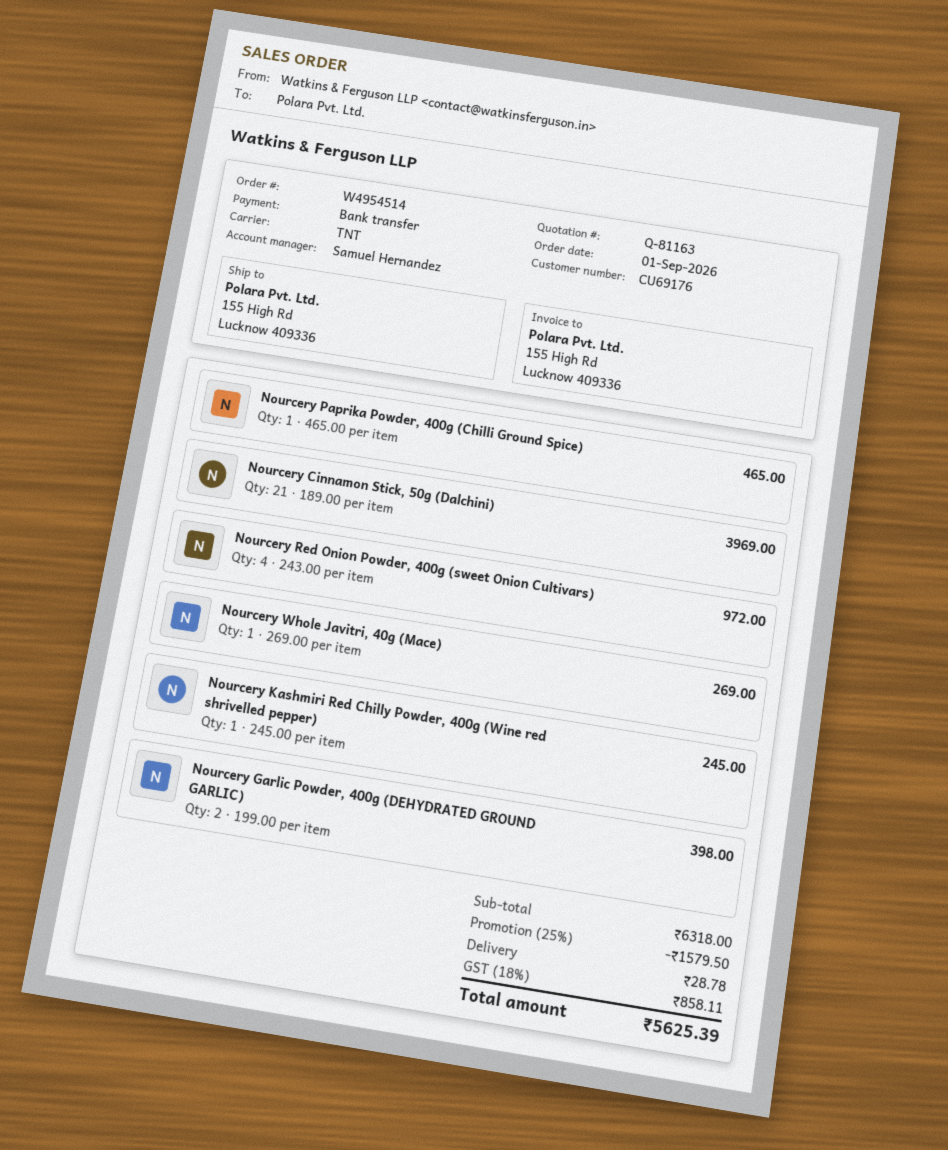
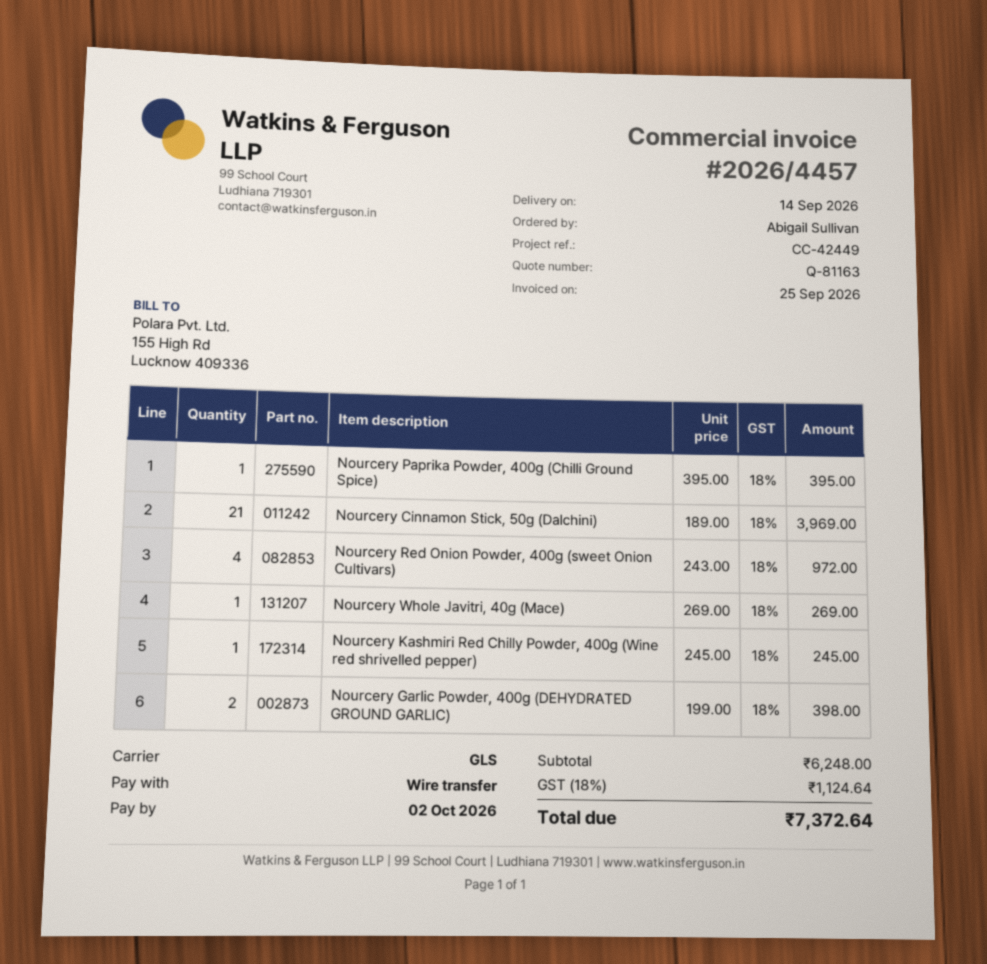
shipping method: TNT -> GLS
Nourcery Paprika Powder, 400g (Chilli Ground Spice): 1 x 465.00 = 465.00 -> 1 x 395.00 = 395.00
subtotal: 6318.00 -> 6248.00
discount: 25% = 1579.50 -> none
shipping: 28.78 -> none
tax: 18% = 858.11 -> 18% = 1124.64
total: 5625.39 -> 7372.64

